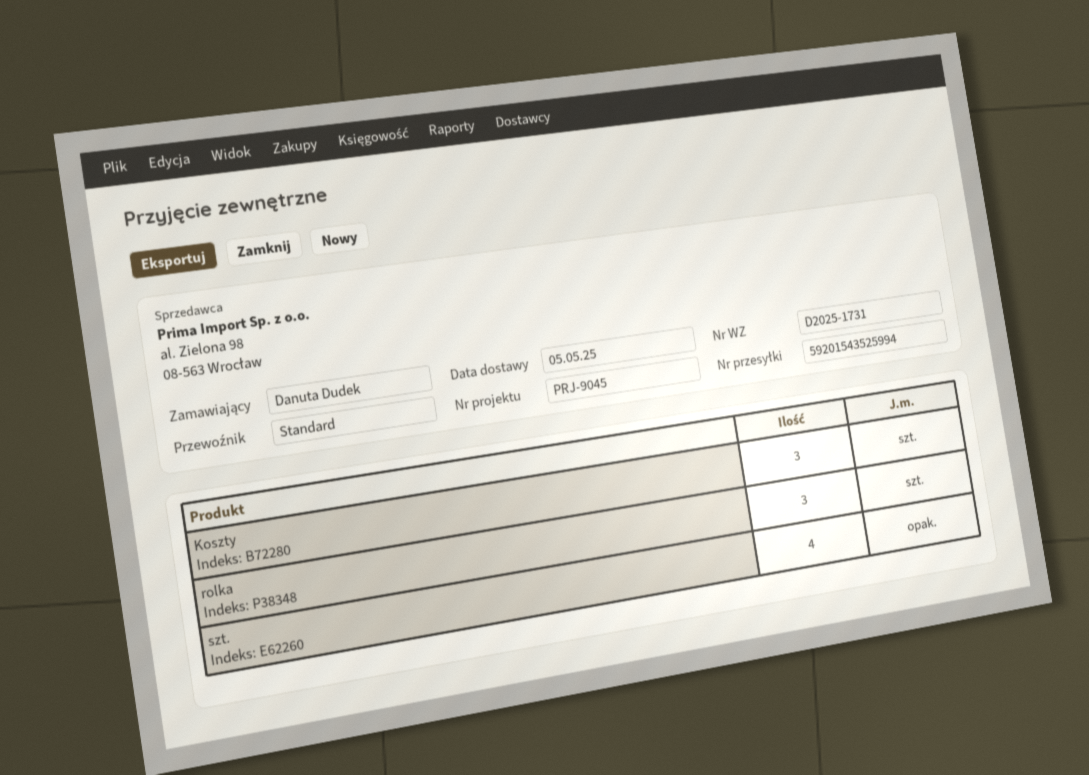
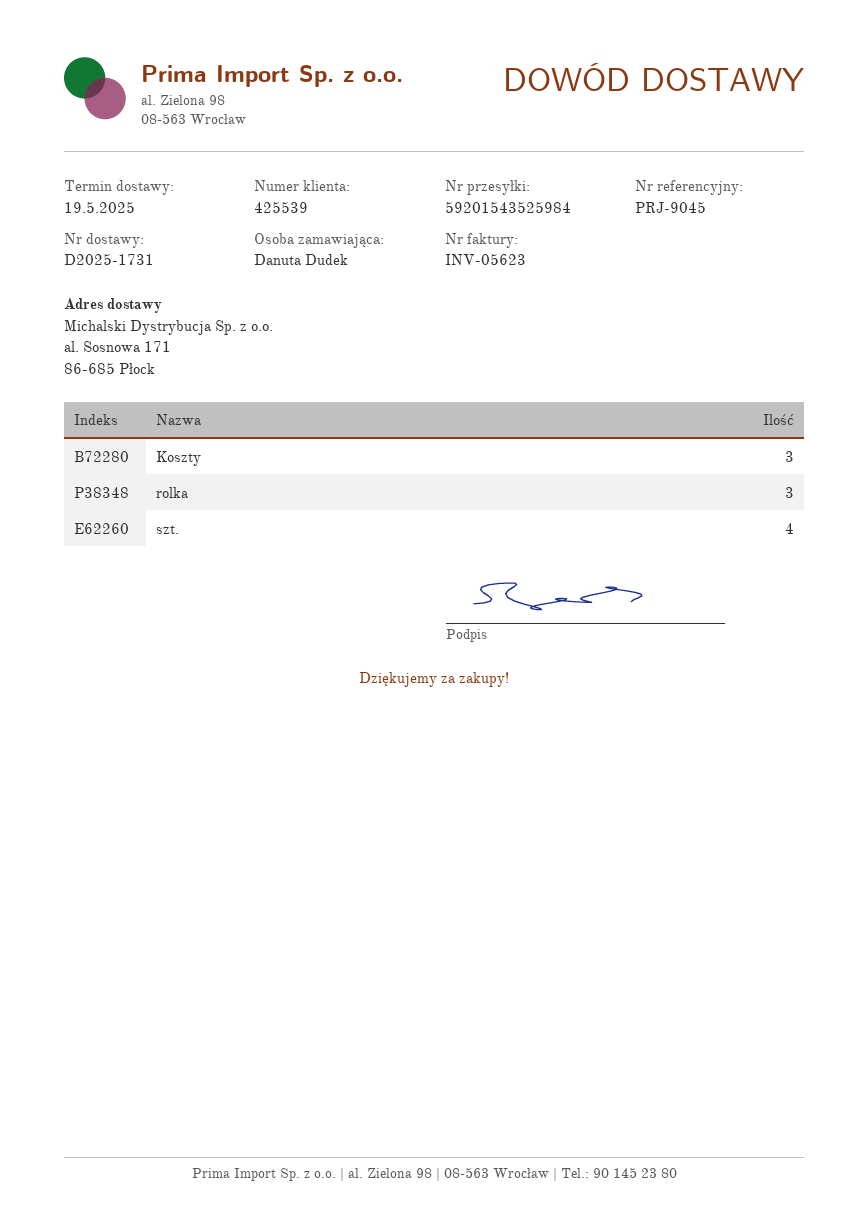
delivery date: 2025-05-05 -> 2025-05-19
tracking number: 59201543525994 -> 59201543525984

